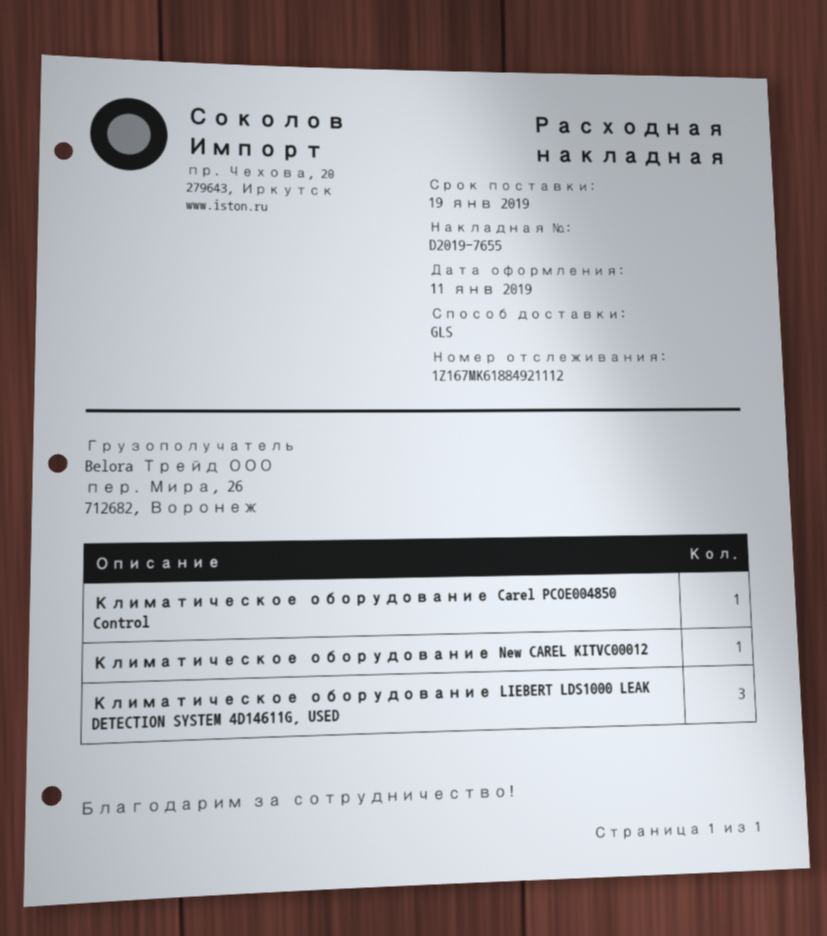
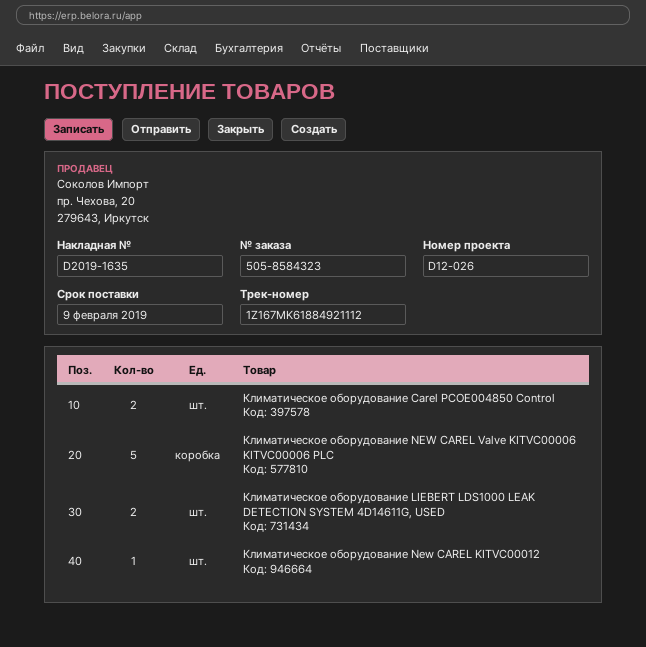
delivery note number: D2019-7655 -> D2019-1635
delivery date: 2019-01-19 -> 2019-02-09
Климатическое оборудование Carel PCOE004850 Control: 1 -> 2
Климатическое оборудование LIEBERT LDS1000 LEAK DETECTION SYSTEM 4D14611G, USED: 3 -> 2
Климатическое оборудование NEW CAREL Valve KITVC00006 KITVC00006 PLC: none -> 5

